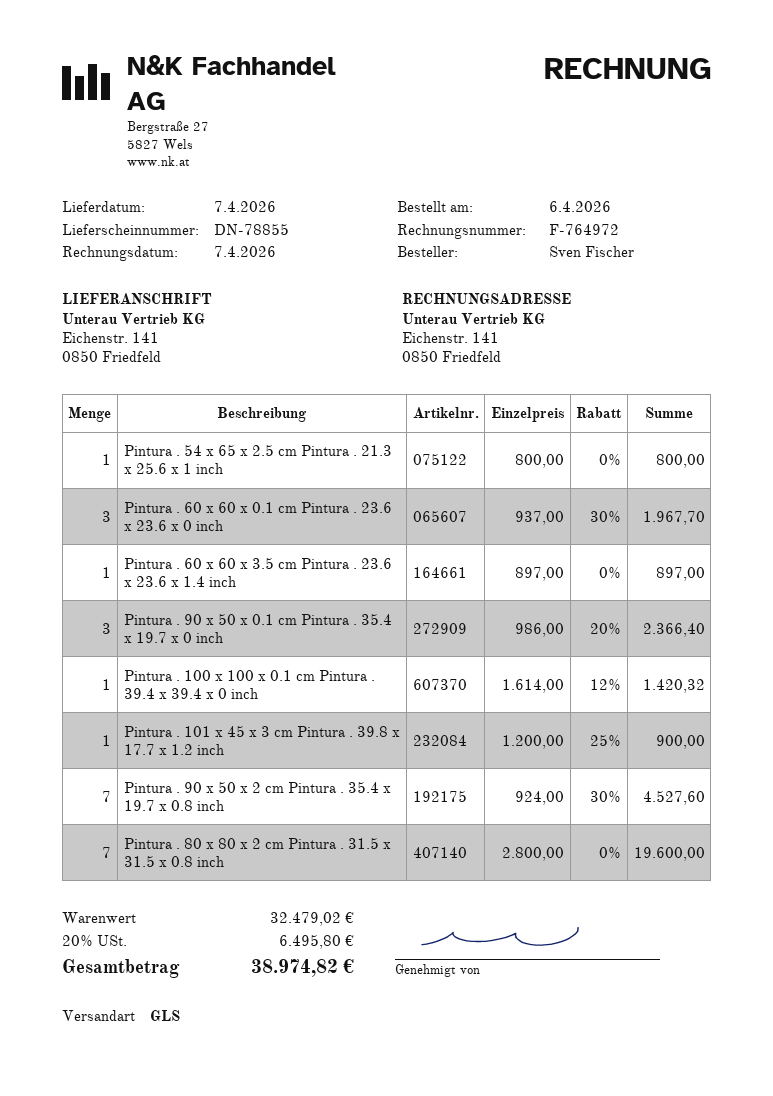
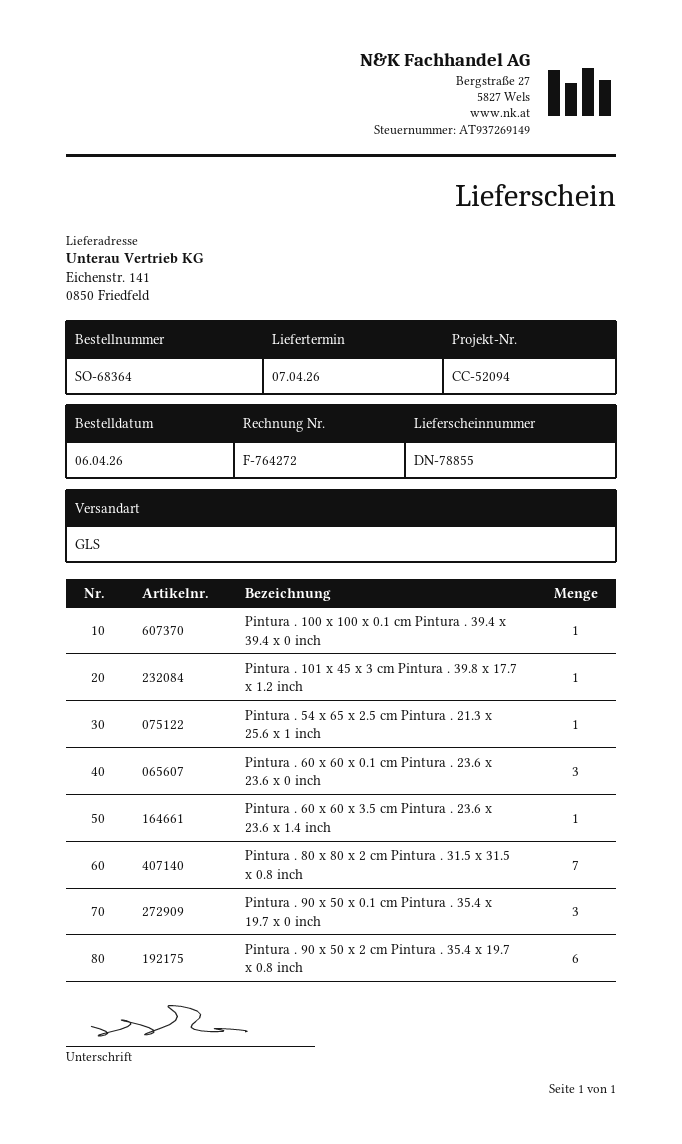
invoice number: F-764972 -> F-764272
Pintura . 90 x 50 x 2 cm Pintura . 35.4 x 19.7 x 0.8 inch: 7 -> 6

